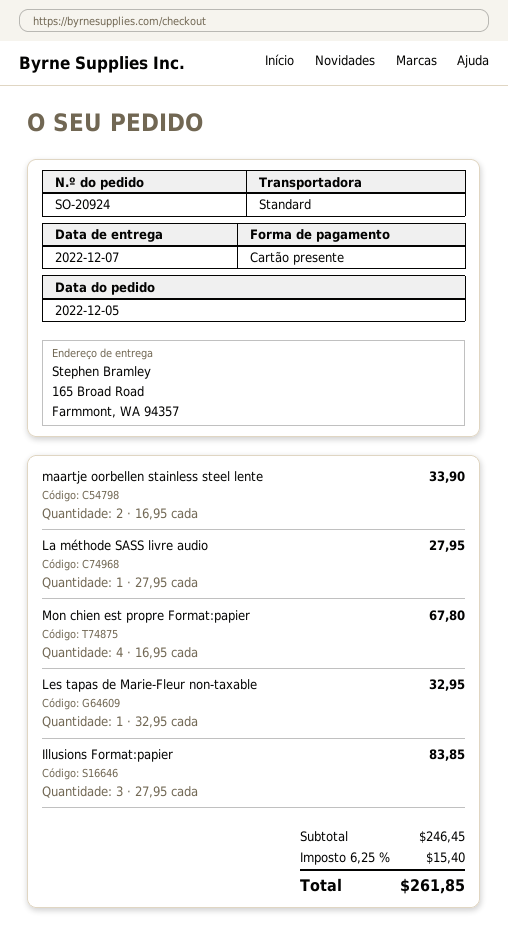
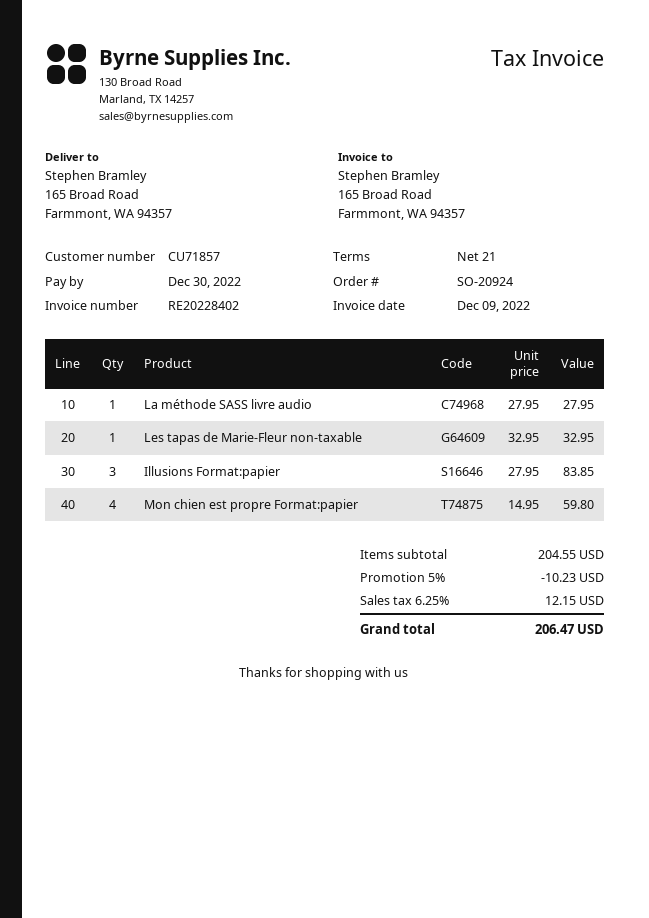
maartje oorbellen stainless steel lente: 2 x 16.95 = 33.90 -> none
Mon chien est propre Format:papier: 4 x 16.95 = 67.80 -> 4 x 14.95 = 59.80
subtotal: 246.45 -> 204.55
discount: none -> 5% = 10.23
tax: 6.25% = 15.40 -> 6.25% = 12.15
total: 261.85 -> 206.47

